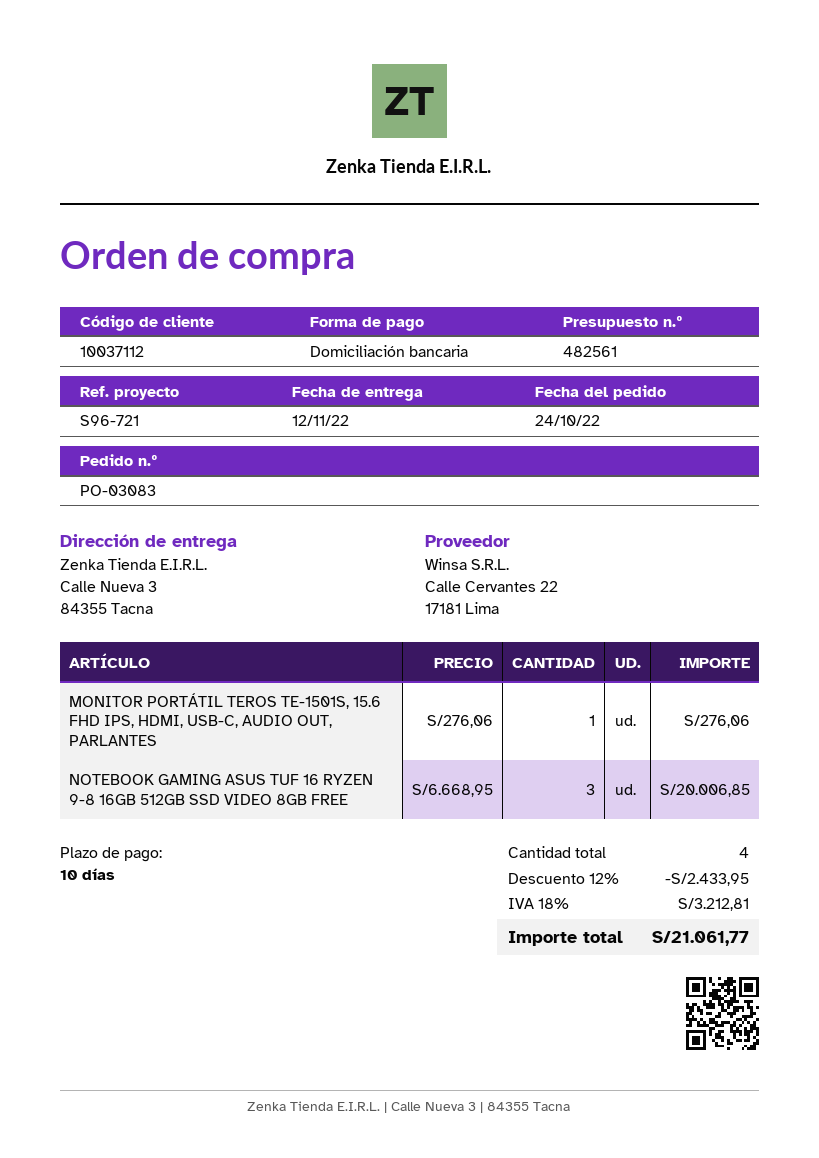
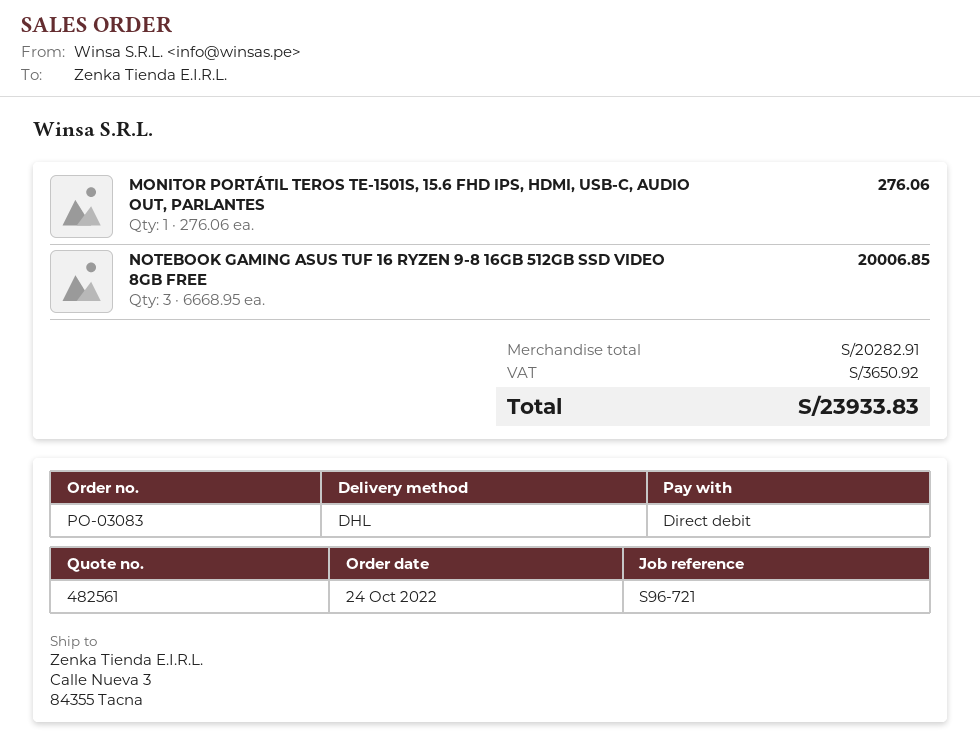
discount: 12% = 2433.95 -> none
tax: 3212.81 -> 3650.92
total: 21061.77 -> 23933.83

